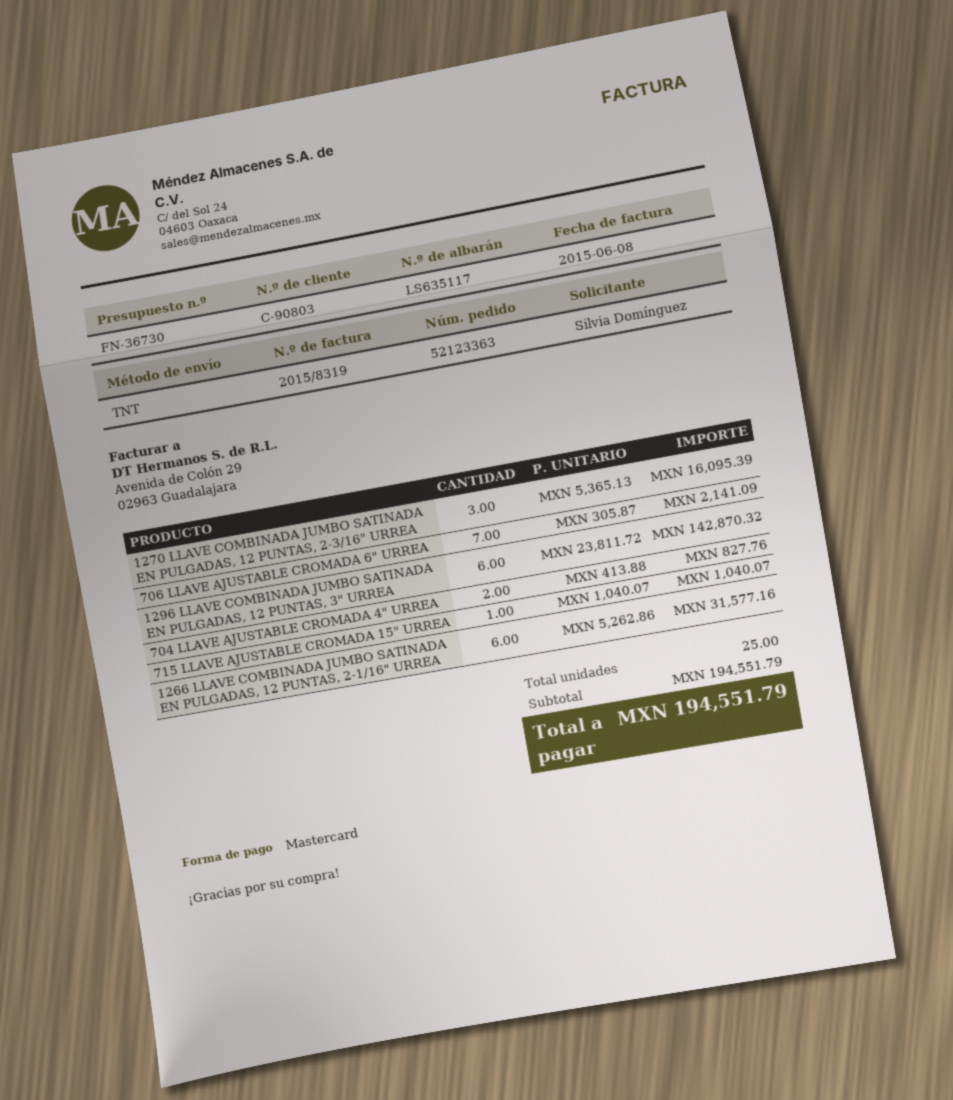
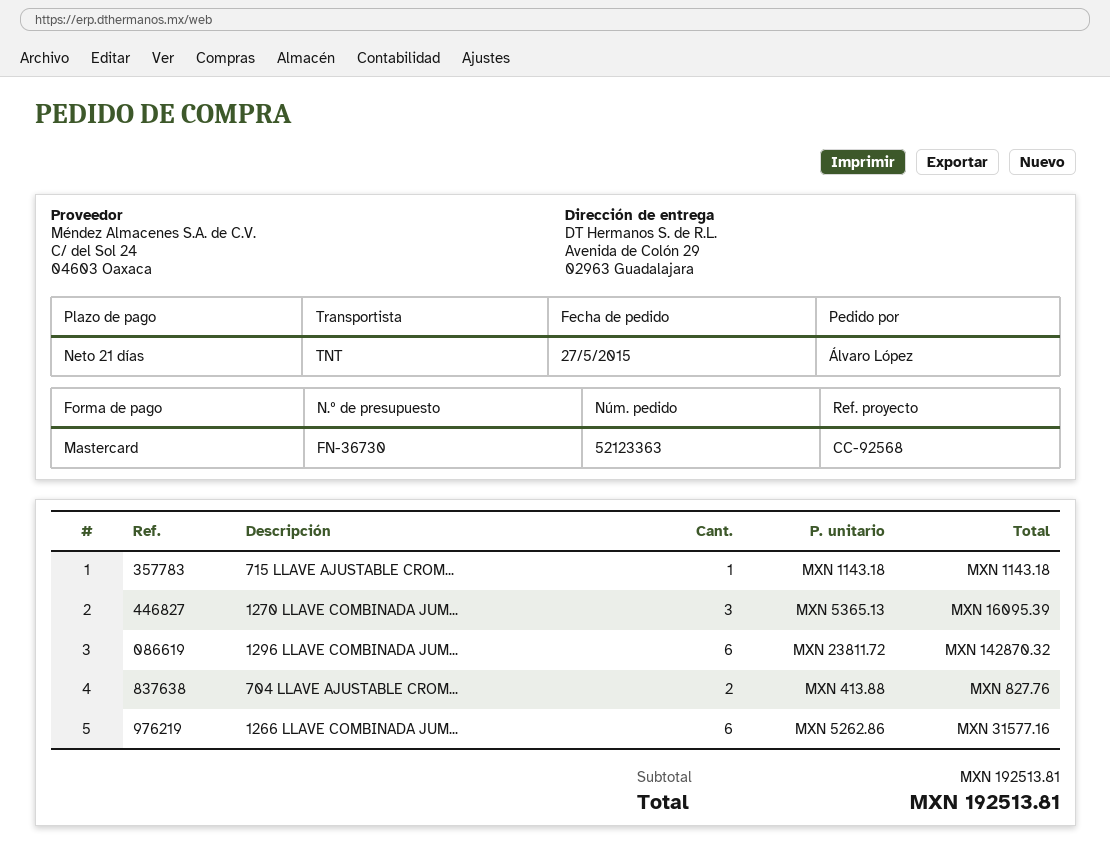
ordered by: Silvia Domínguez -> Álvaro López
706 LLAVE AJUSTABLE CROMADA 6" URREA: 7 x 305.87 = 2141.09 -> none
715 LLAVE AJUSTABLE CROMADA 15" URREA: 1 x 1040.07 = 1040.07 -> 1 x 1143.18 = 1143.18
subtotal: 194551.79 -> 192513.81
total: 194551.79 -> 192513.81

